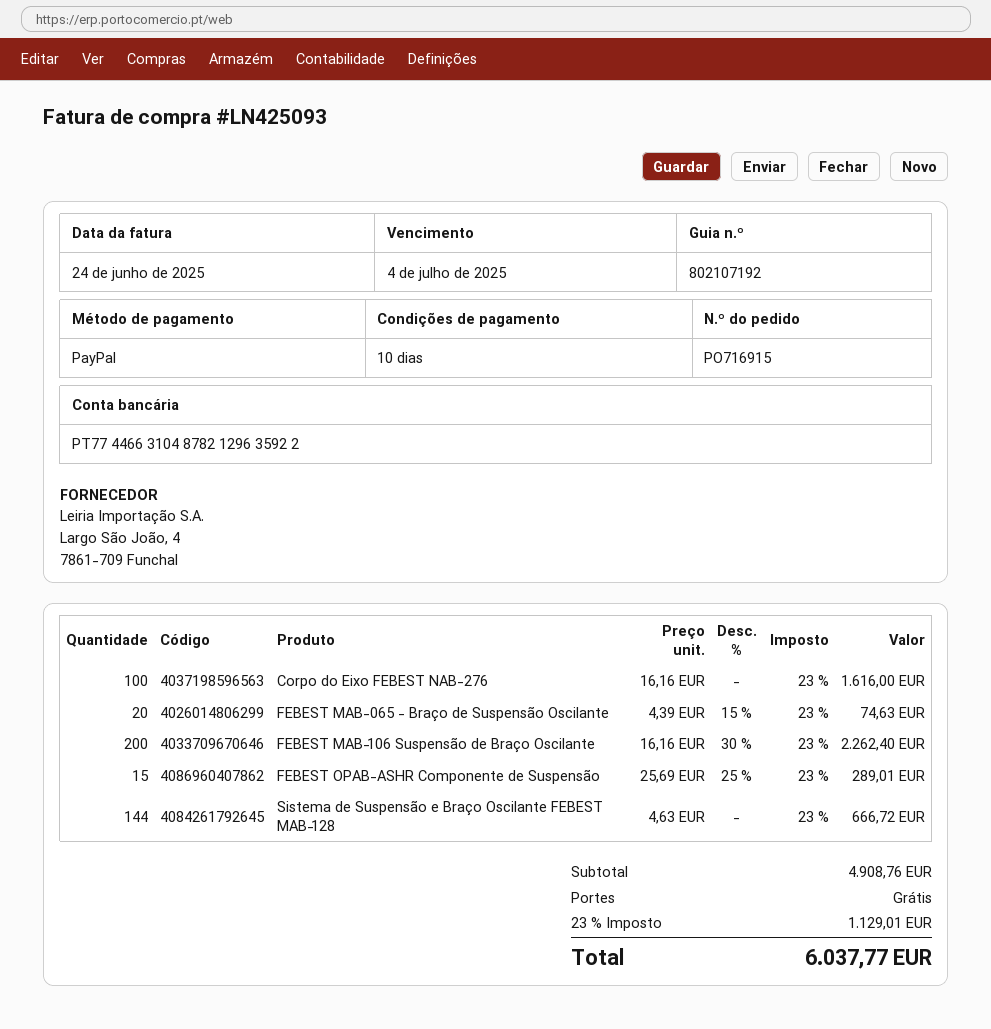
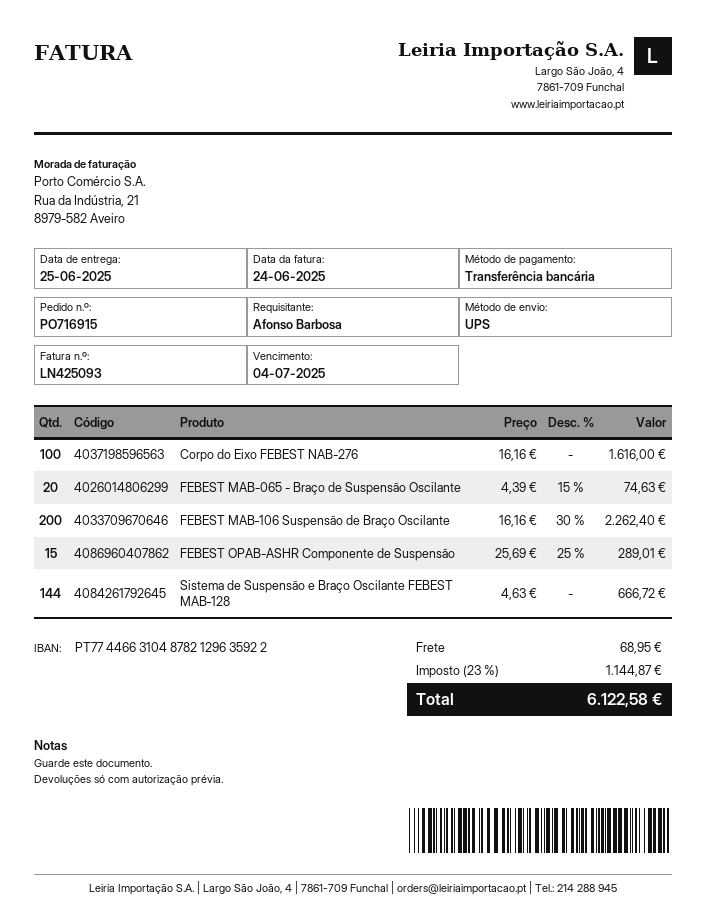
payment method: PayPal -> bank transfer
shipping: 0.00 -> 68.95
tax: 23% = 1129.01 -> 23% = 1144.87
total: 6037.77 -> 6122.58

